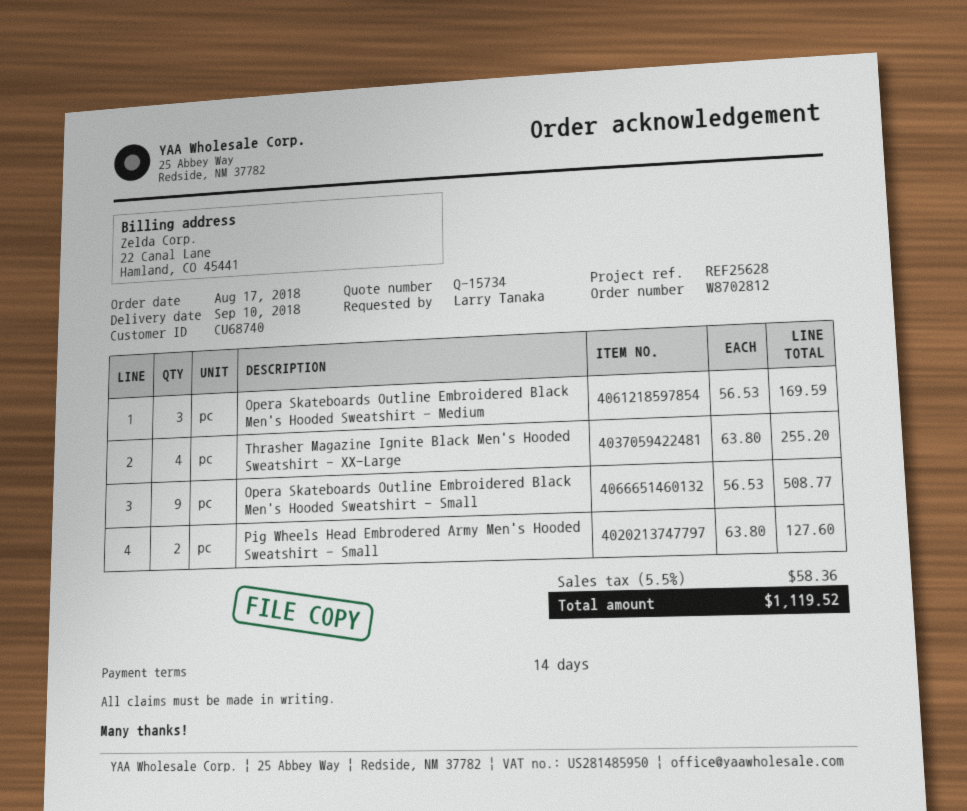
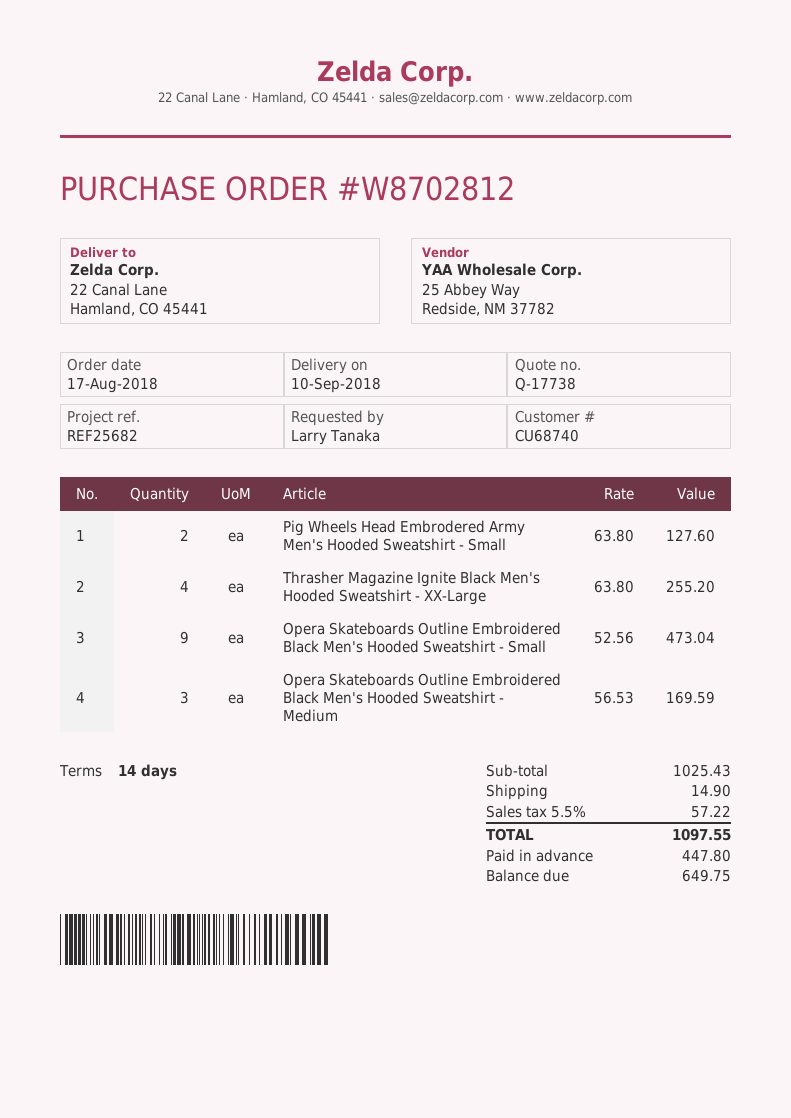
quote number: Q-15734 -> Q-17738
reference: REF25628 -> REF25682
Opera Skateboards Outline Embroidered Black Men's Hooded Sweatshirt - Small: 9 x 56.53 = 508.77 -> 9 x 52.56 = 473.04
shipping: none -> 14.90
tax: 5.5% = 58.36 -> 5.5% = 57.22
total: 1119.52 -> 1097.55

